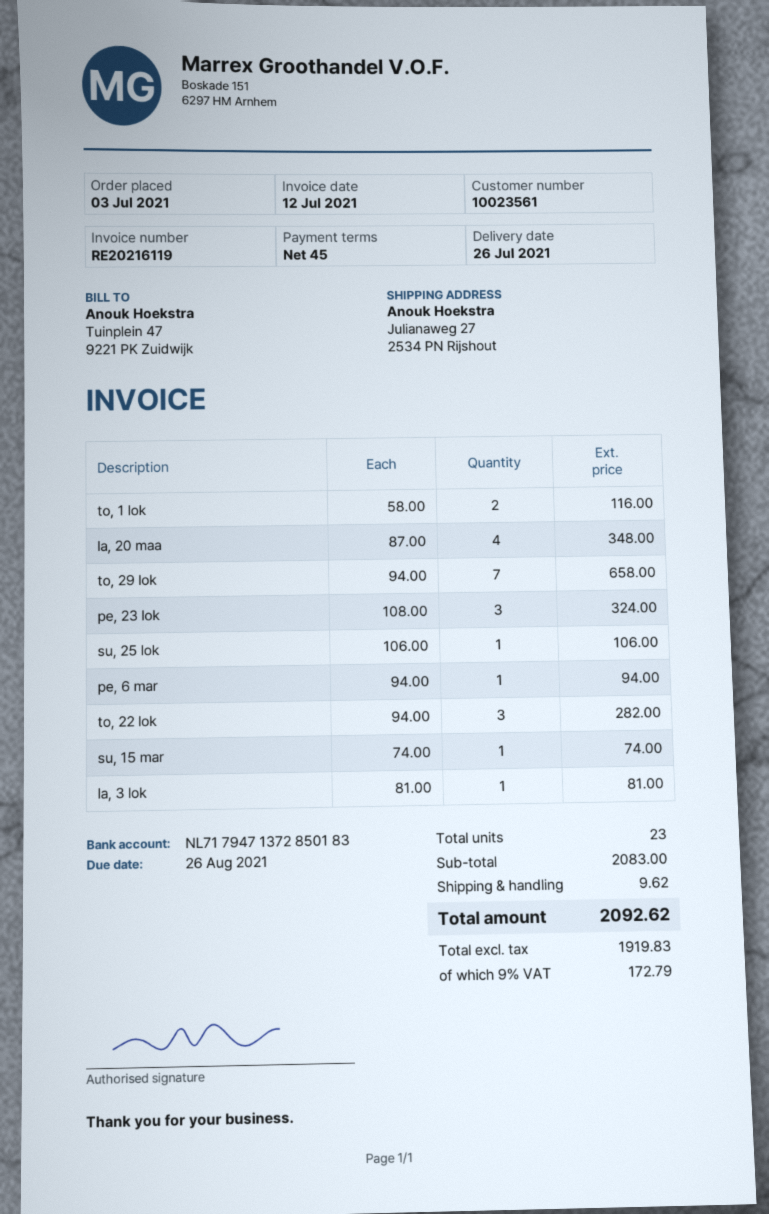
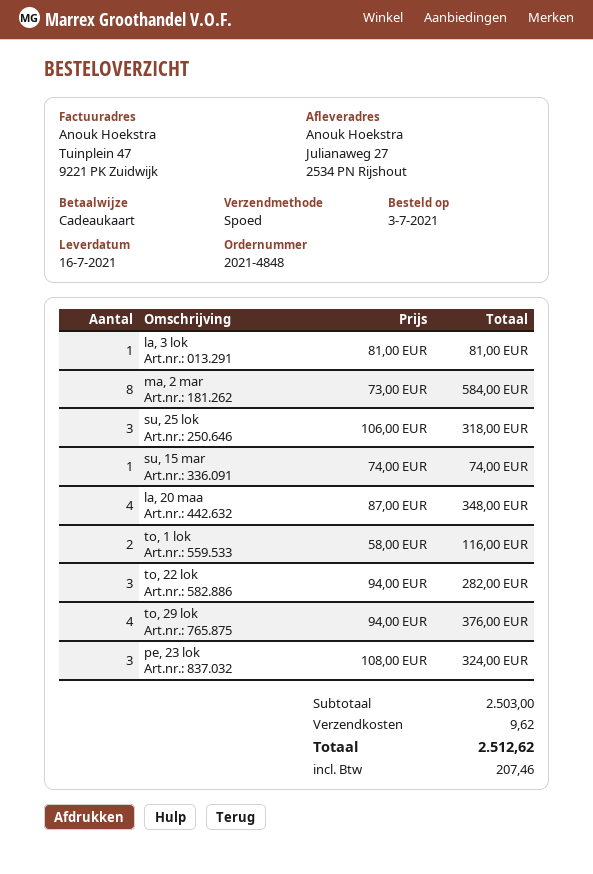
delivery date: 2021-07-26 -> 2021-07-16
to, 29 lok: 7 x 94.00 = 658.00 -> 4 x 94.00 = 376.00
su, 25 lok: 1 x 106.00 = 106.00 -> 3 x 106.00 = 318.00
pe, 6 mar: 1 x 94.00 = 94.00 -> none
ma, 2 mar: none -> 8 x 73.00 = 584.00
subtotal: 2083.00 -> 2503.00
tax: 172.79 -> 207.46
total: 2092.62 -> 2512.62

